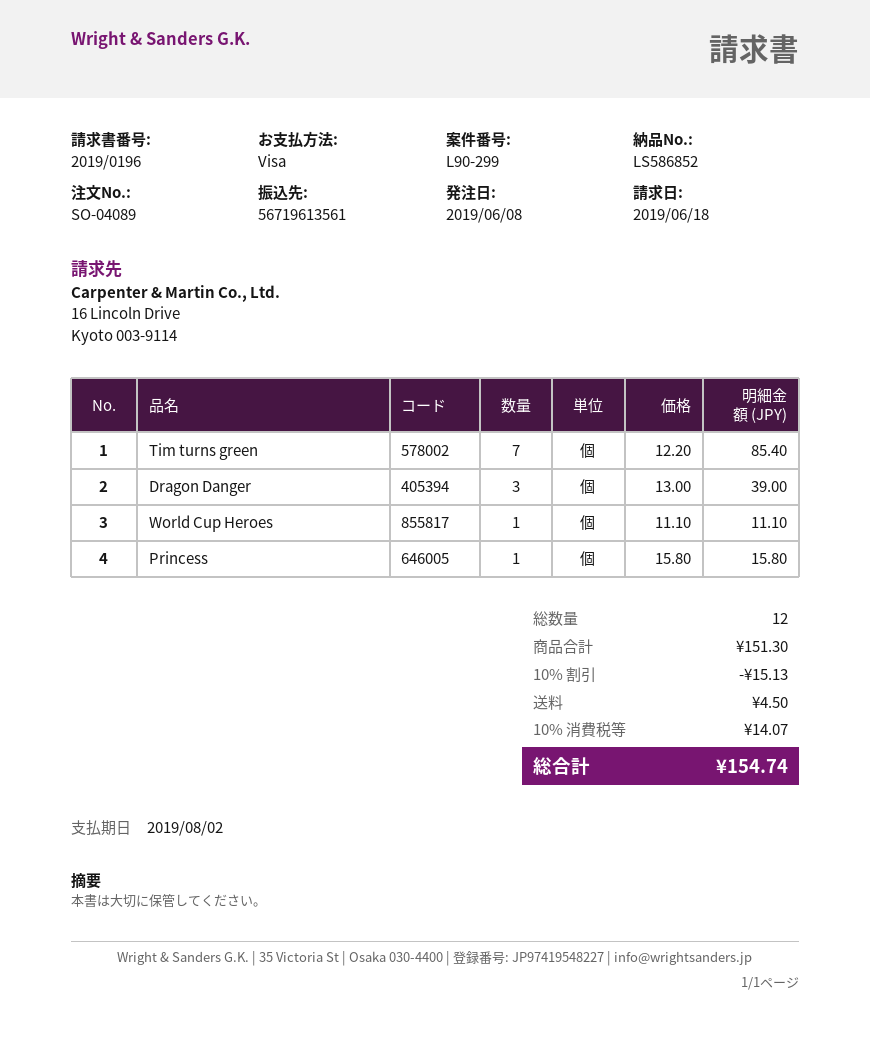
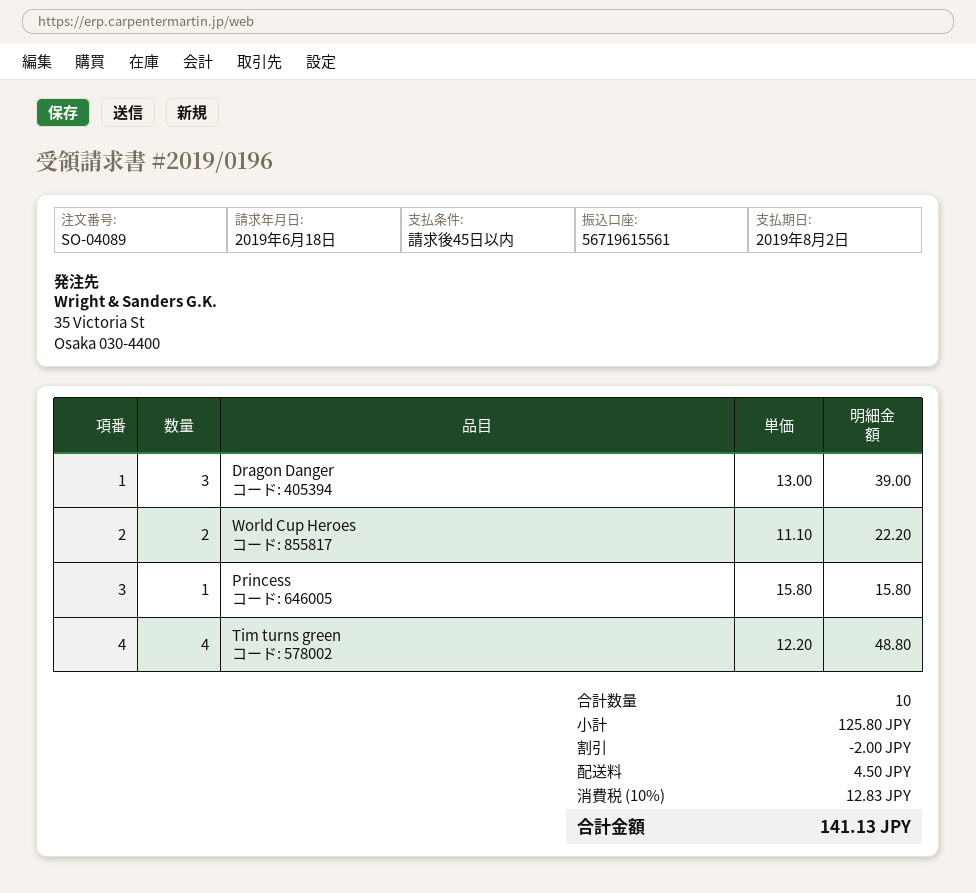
bank account: 56719613561 -> 56719615561
Tim turns green: 7 x 12.20 = 85.40 -> 4 x 12.20 = 48.80
World Cup Heroes: 1 x 11.10 = 11.10 -> 2 x 11.10 = 22.20
total quantity: 12 -> 10
subtotal: 151.30 -> 125.80
discount: 15.13 -> 2.00
tax: 10% = 14.07 -> 10% = 12.83
total: 154.74 -> 141.13

